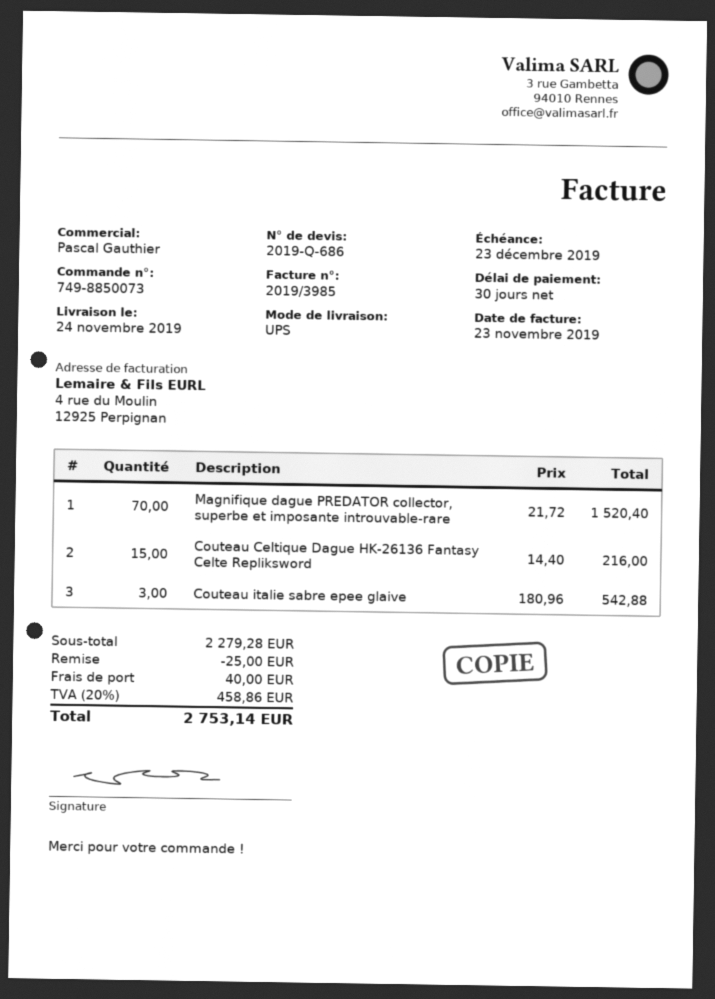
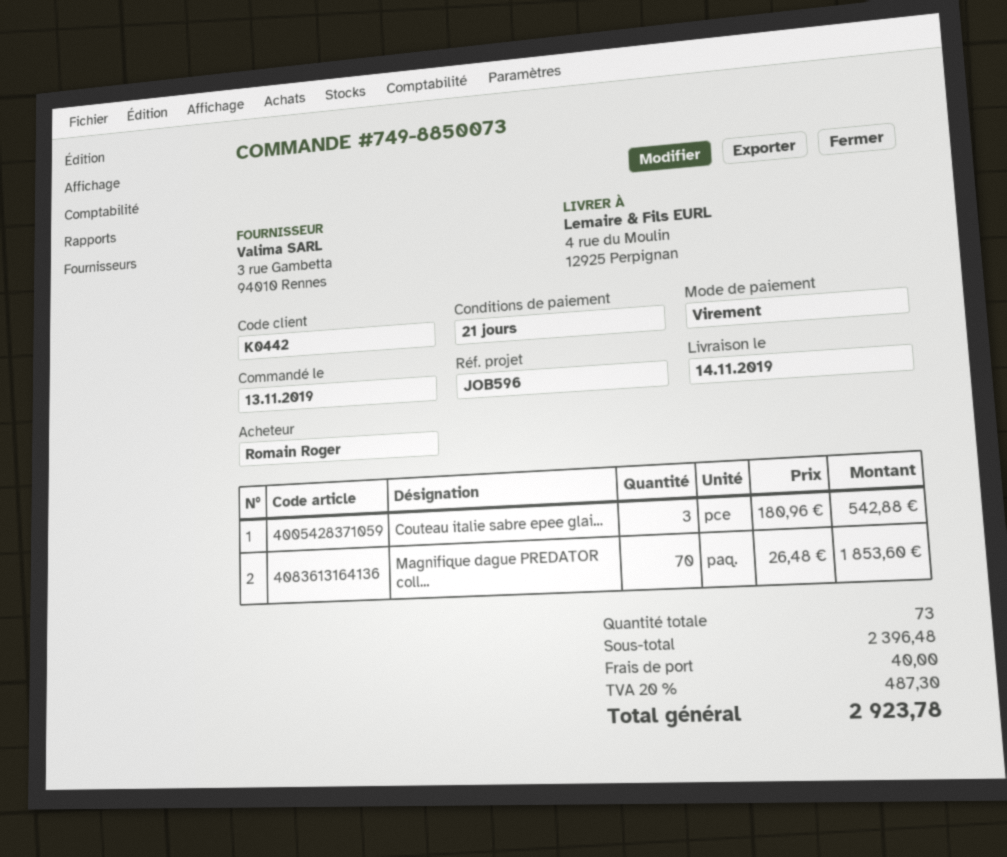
delivery date: 2019-11-24 -> 2019-11-14
payment terms: 30 days -> 21 days
Magnifique dague PREDATOR collector, superbe et imposante introuvable-rare: 70 x 21.72 = 1520.40 -> 70 x 26.48 = 1853.60
Couteau Celtique Dague HK-26136 Fantasy Celte Repliksword: 15 x 14.40 = 216.00 -> none
subtotal: 2279.28 -> 2396.48
discount: 25.00 -> none
tax: 20% = 458.86 -> 20% = 487.30
total: 2753.14 -> 2923.78

